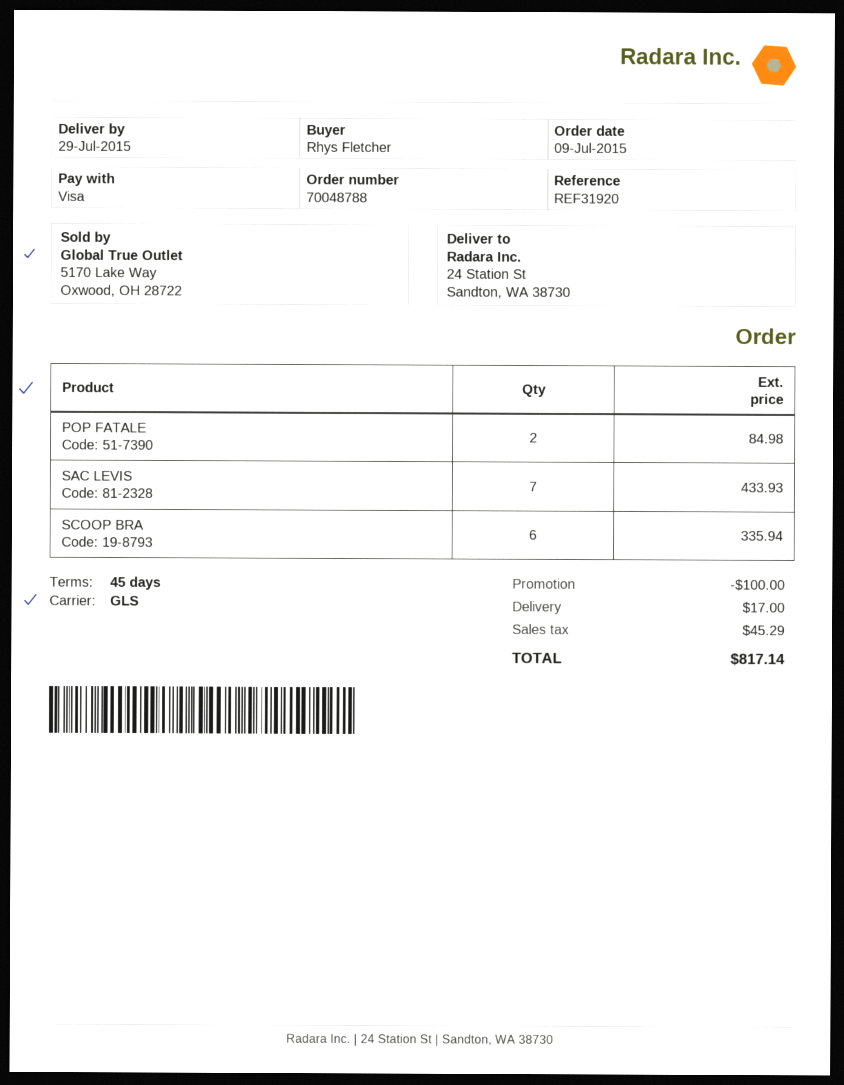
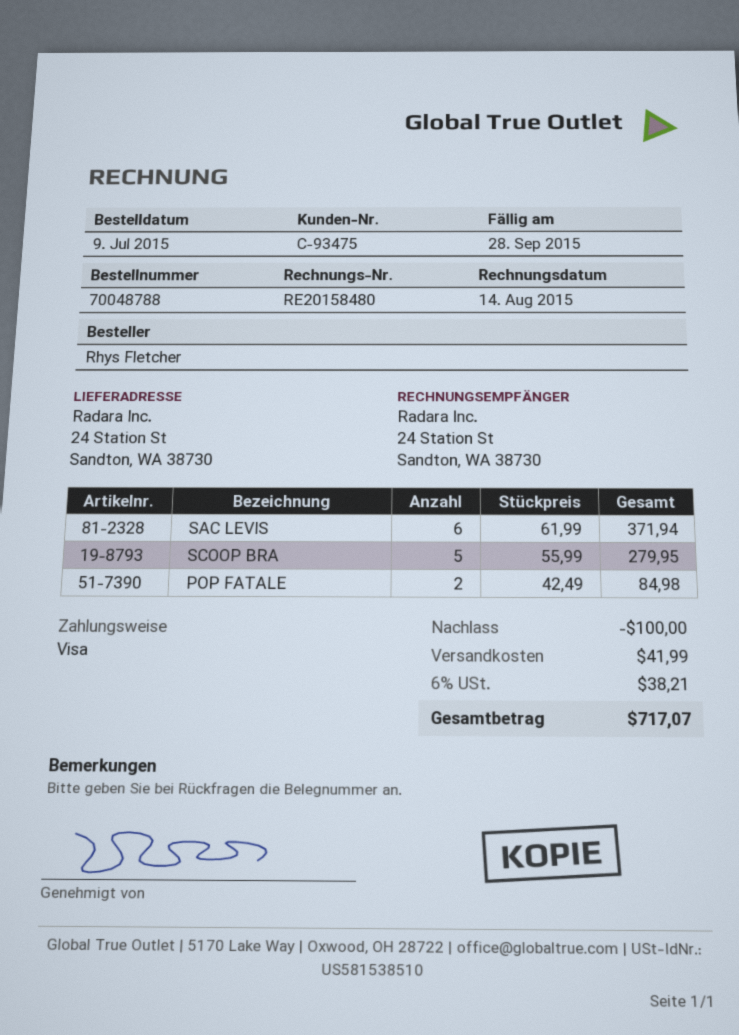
SAC LEVIS: 7 for 433.93 -> 6 for 371.94
SCOOP BRA: 6 for 335.94 -> 5 for 279.95
shipping: 17.00 -> 41.99
tax: 45.29 -> 38.21
total: 817.14 -> 717.07

